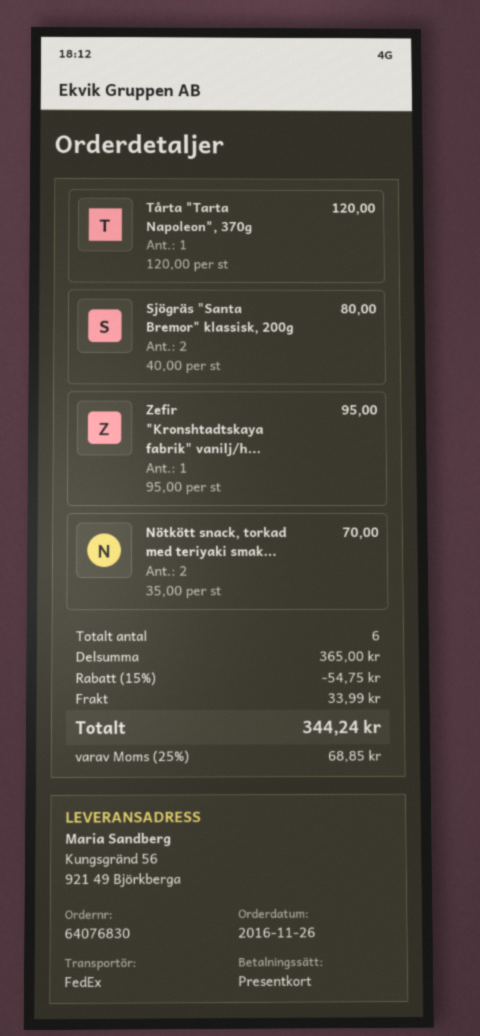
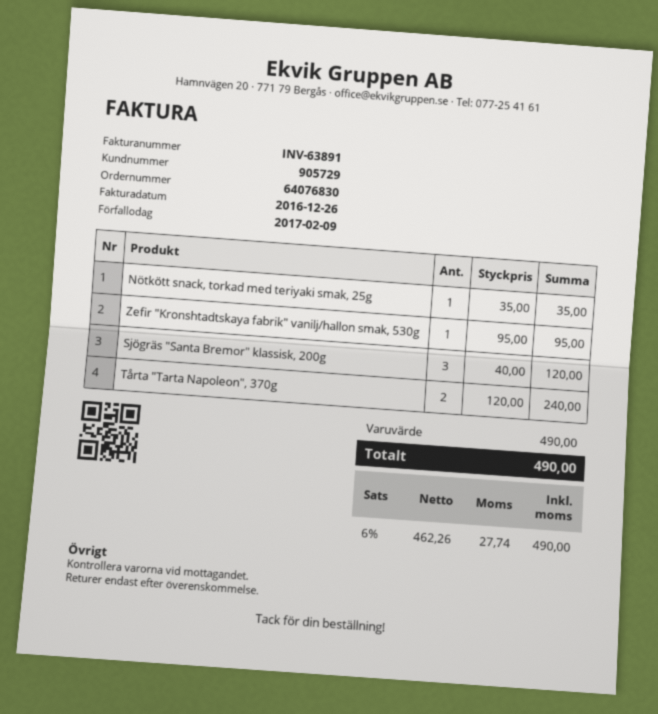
Tårta "Tarta Napoleon", 370g: 1 x 120.00 = 120.00 -> 2 x 120.00 = 240.00
Sjögräs "Santa Bremor" klassisk, 200g: 2 x 40.00 = 80.00 -> 3 x 40.00 = 120.00
Nötkött snack, torkad med teriyaki smak...: 2 x 35.00 = 70.00 -> 1 x 35.00 = 35.00
subtotal: 365.00 -> 490.00
discount: 15% = 54.75 -> none
shipping: 33.99 -> none
tax: 25% = 68.85 -> 6% = 27.74
total: 344.24 -> 490.00

